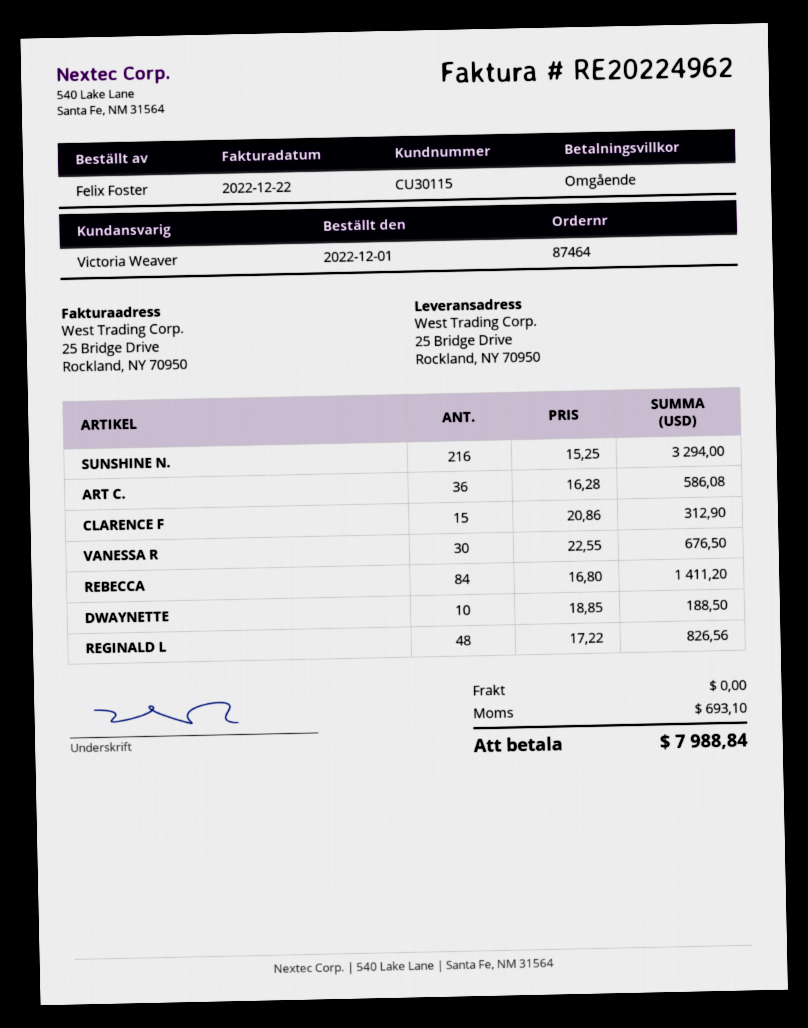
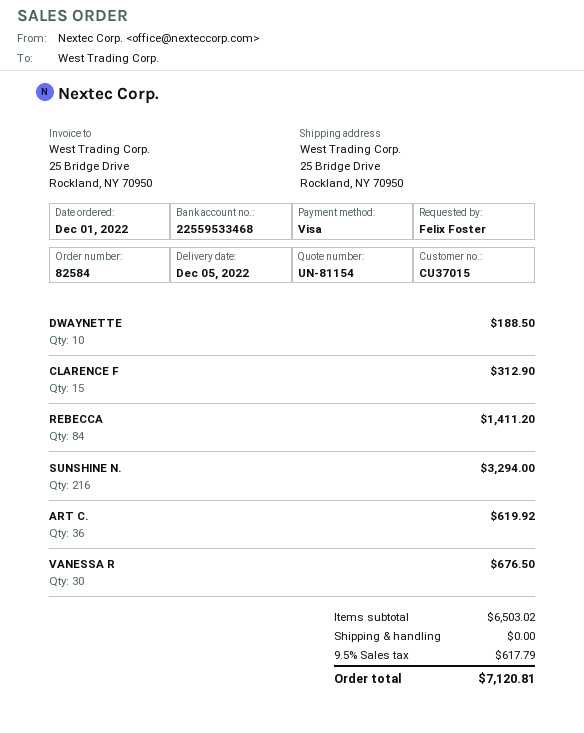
order number: 87464 -> 82584
customer number: CU30115 -> CU37015
ART C.: 36 for 586.08 -> 36 for 619.92
REGINALD L: 48 for 826.56 -> none
tax: 693.10 -> 617.79
total: 7988.84 -> 7120.81

